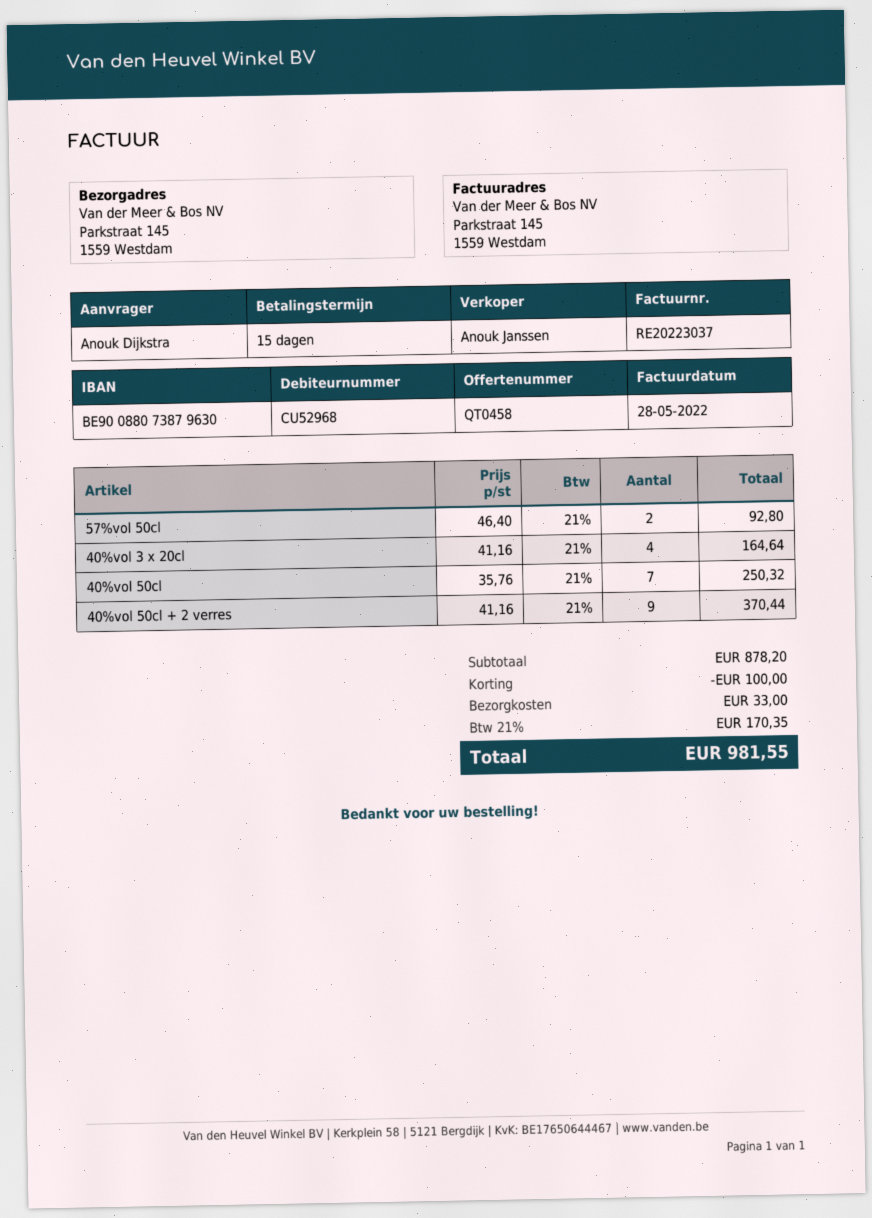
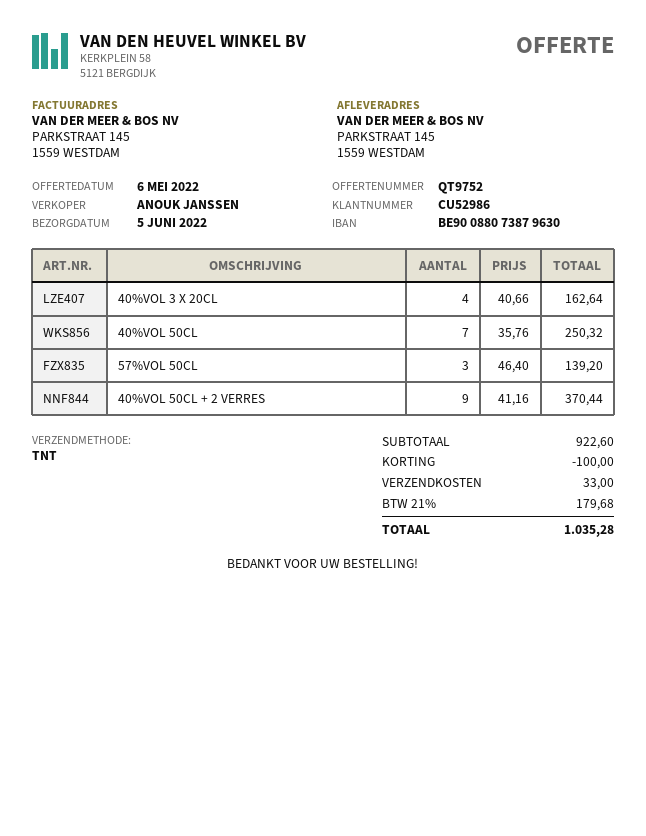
quote number: QT0458 -> QT9752
customer number: CU52968 -> CU52986
57%vol 50cl: 2 x 46.40 = 92.80 -> 3 x 46.40 = 139.20
40%vol 3 x 20cl: 4 x 41.16 = 164.64 -> 4 x 40.66 = 162.64
subtotal: 878.20 -> 922.60
tax: 21% = 170.35 -> 21% = 179.68
total: 981.55 -> 1035.28

